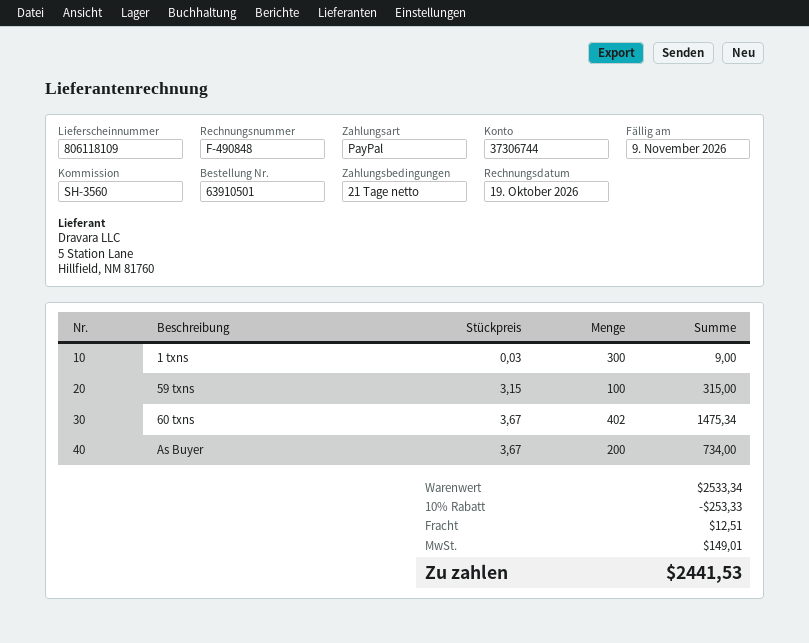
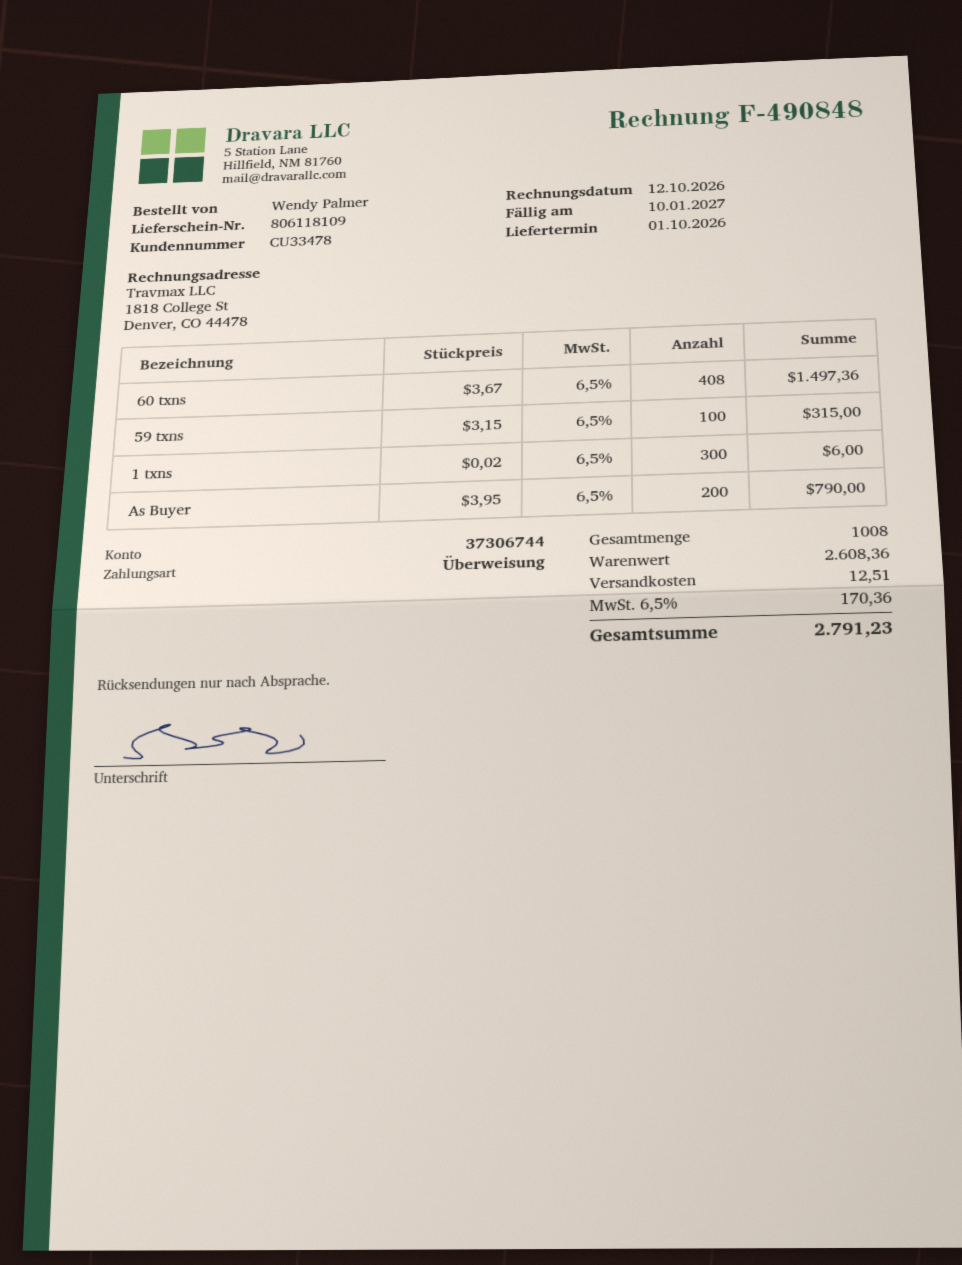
invoice date: 2026-10-19 -> 2026-10-12
due date: 2026-11-09 -> 2027-01-10
payment method: PayPal -> bank transfer
1 txns: 300 x 0.03 = 9.00 -> 300 x 0.02 = 6.00
60 txns: 402 x 3.67 = 1475.34 -> 408 x 3.67 = 1497.36
As Buyer: 200 x 3.67 = 734.00 -> 200 x 3.95 = 790.00
subtotal: 2533.34 -> 2608.36
discount: 10% = 253.33 -> none
tax: 149.01 -> 170.36
total: 2441.53 -> 2791.23

